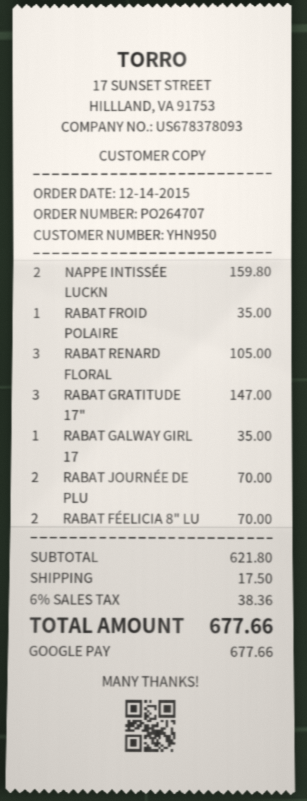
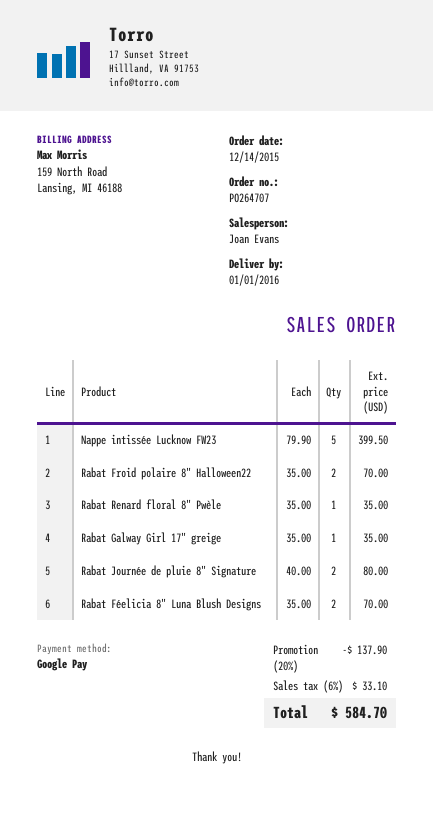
NAPPE INTISSÉE LUCKN: 2 for 159.80 -> 5 for 399.50
RABAT FROID POLAIRE: 1 for 35.00 -> 2 for 70.00
RABAT RENARD FLORAL: 3 for 105.00 -> 1 for 35.00
RABAT GRATITUDE 17": 3 for 147.00 -> none
RABAT JOURNÉE DE PLU: 2 for 70.00 -> 2 for 80.00
discount: none -> 20% = 137.90
shipping: 17.50 -> none
tax: 6% = 38.36 -> 6% = 33.10
total: 677.66 -> 584.70

